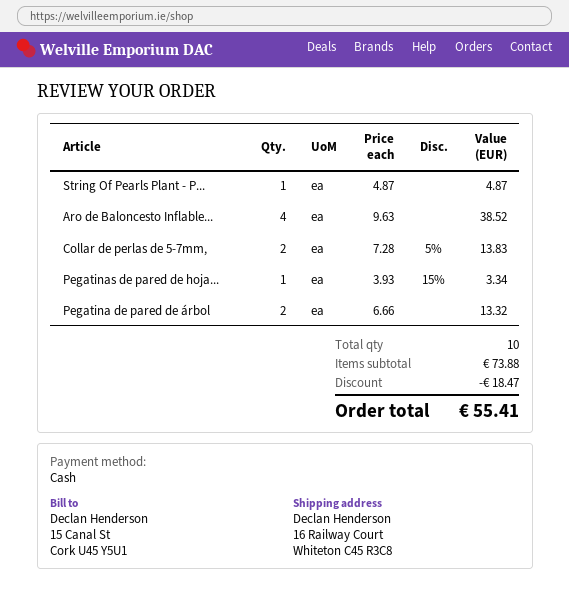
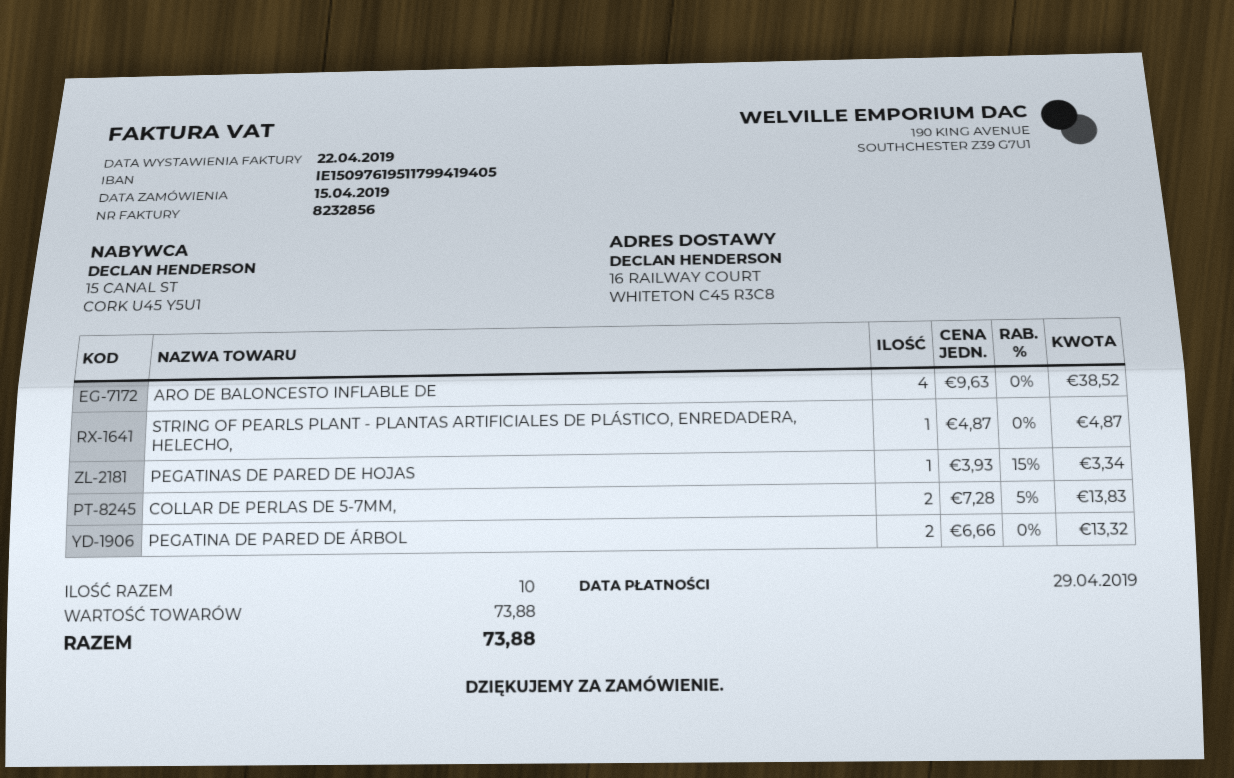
discount: 18.47 -> none
total: 55.41 -> 73.88

